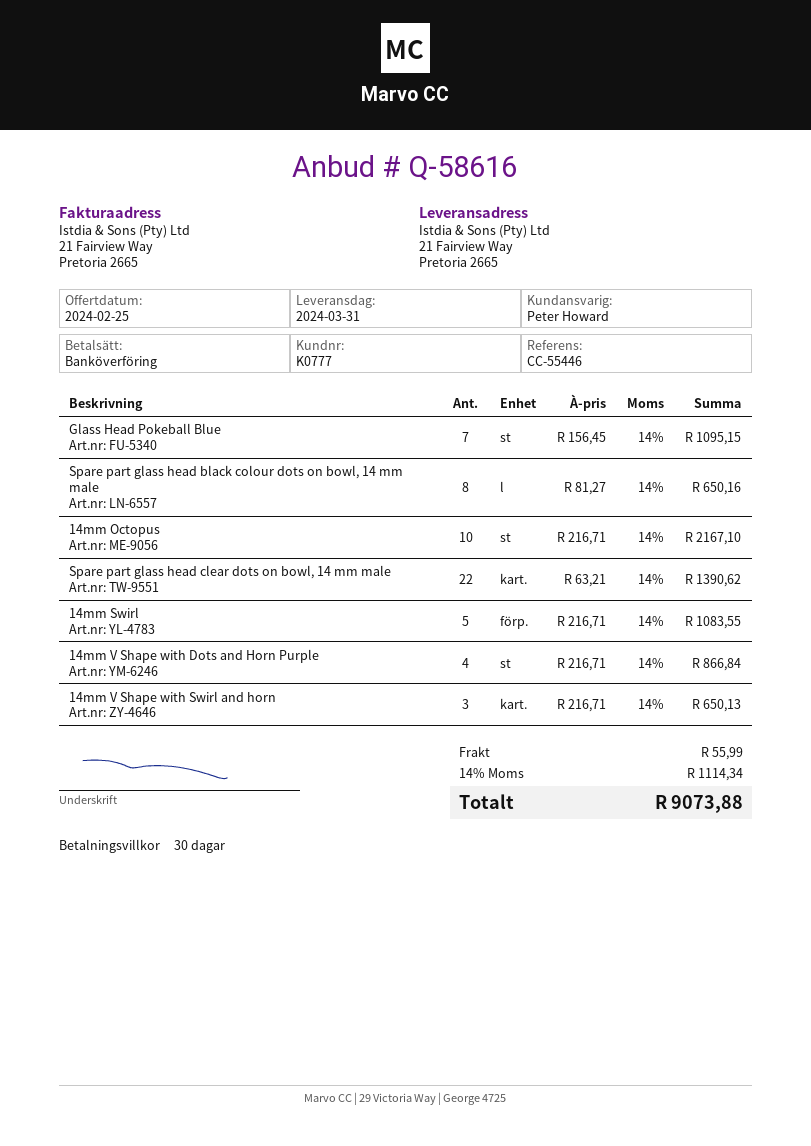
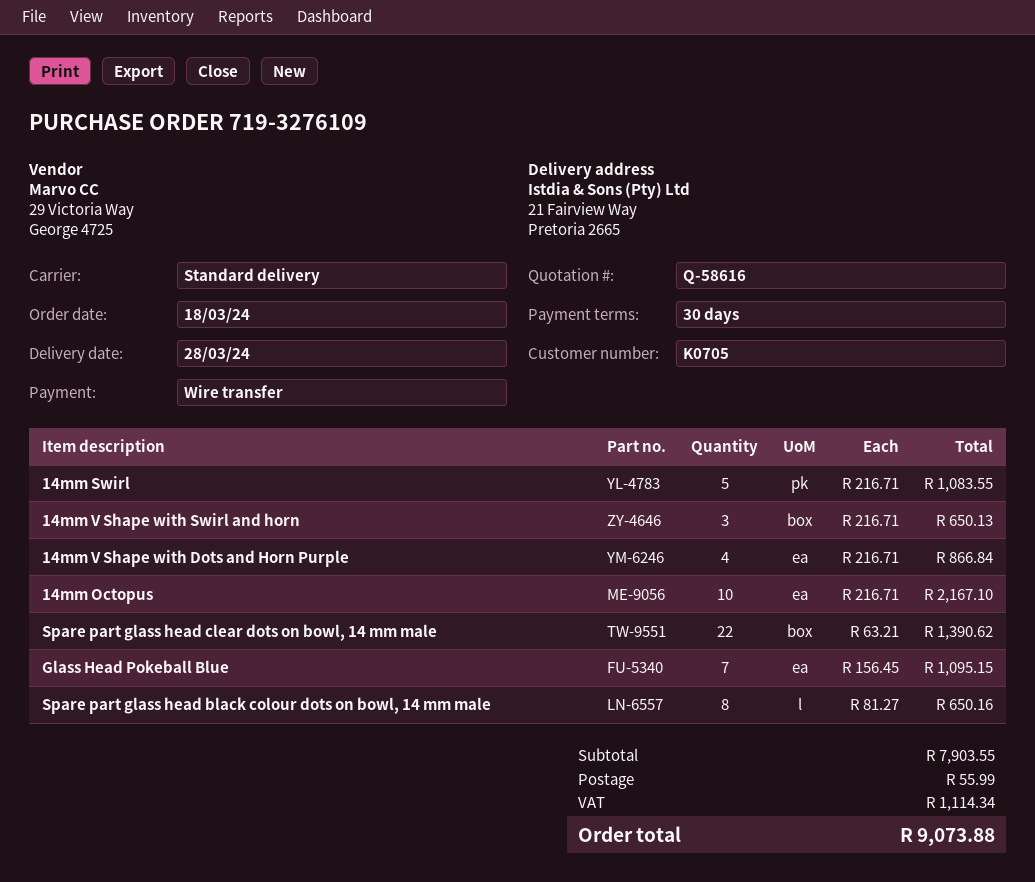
delivery date: 2024-03-31 -> 2024-03-28
customer number: K0777 -> K0705

